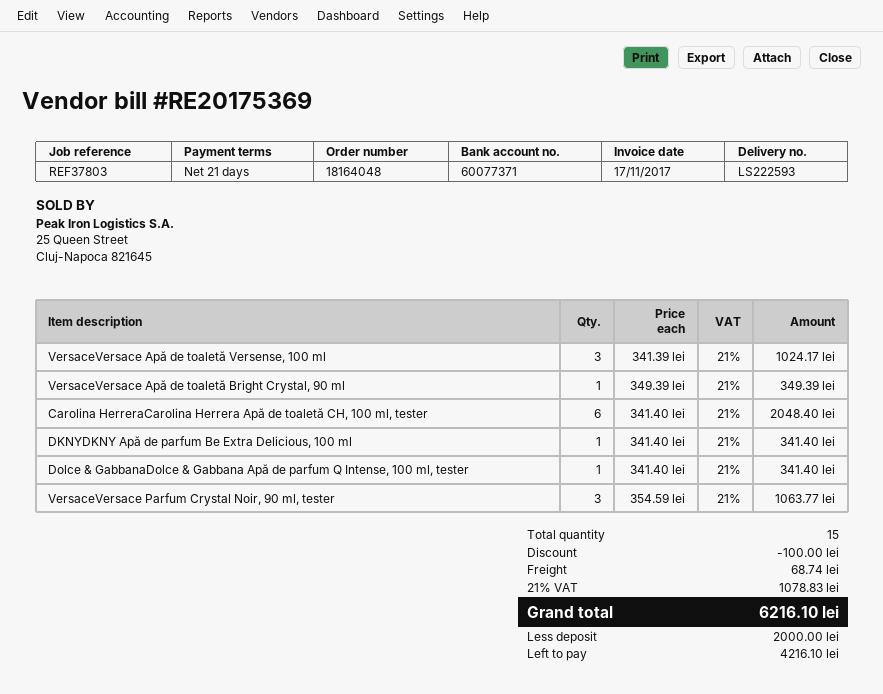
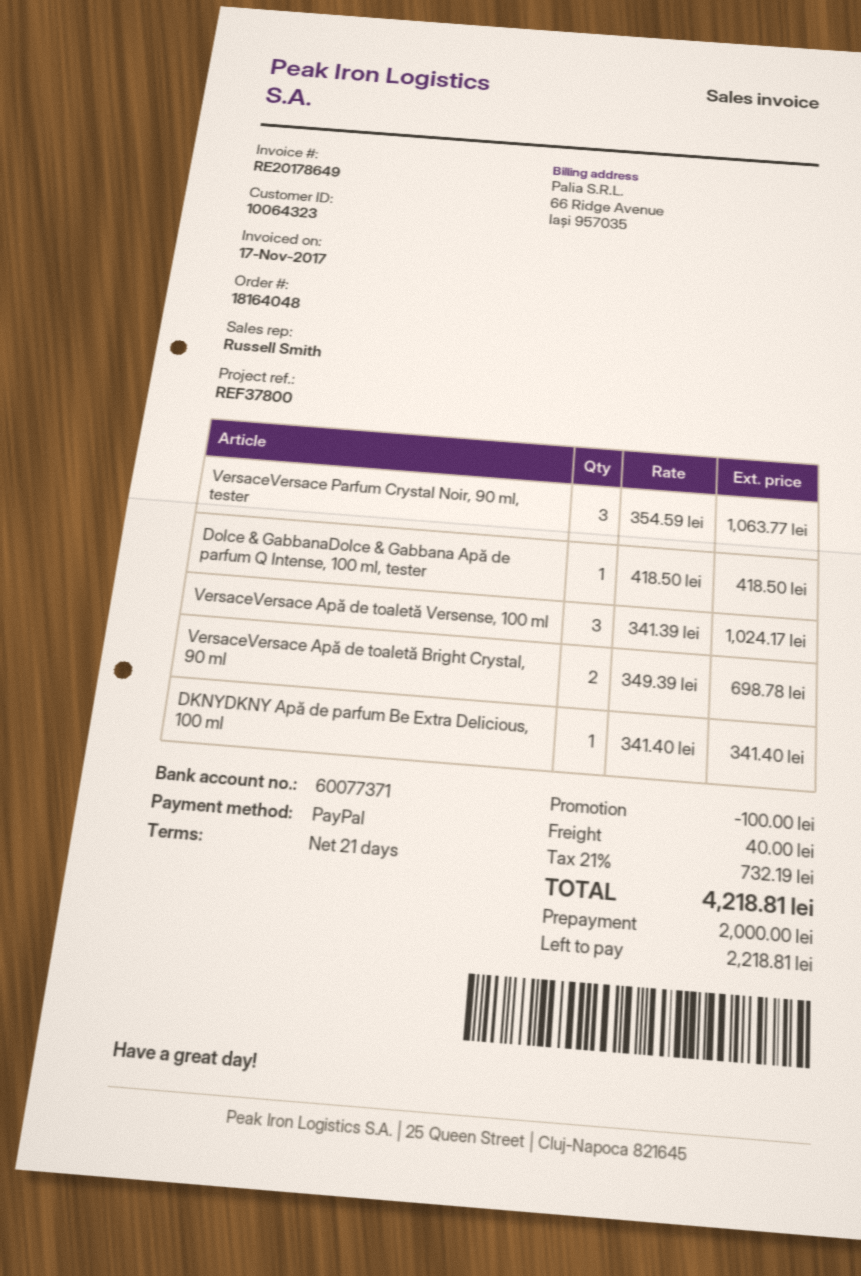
invoice number: RE20175369 -> RE20178649
reference: REF37803 -> REF37800
VersaceVersace Apă de toaletă Bright Crystal, 90 ml: 1 x 349.39 = 349.39 -> 2 x 349.39 = 698.78
Carolina HerreraCarolina Herrera Apă de toaletă CH, 100 ml, tester: 6 x 341.40 = 2048.40 -> none
Dolce & GabbanaDolce & Gabbana Apă de parfum Q Intense, 100 ml, tester: 1 x 341.40 = 341.40 -> 1 x 418.50 = 418.50
shipping: 68.74 -> 40.00
tax: 21% = 1078.83 -> 21% = 732.19
total: 6216.10 -> 4218.81
balance: 4216.10 -> 2218.81

